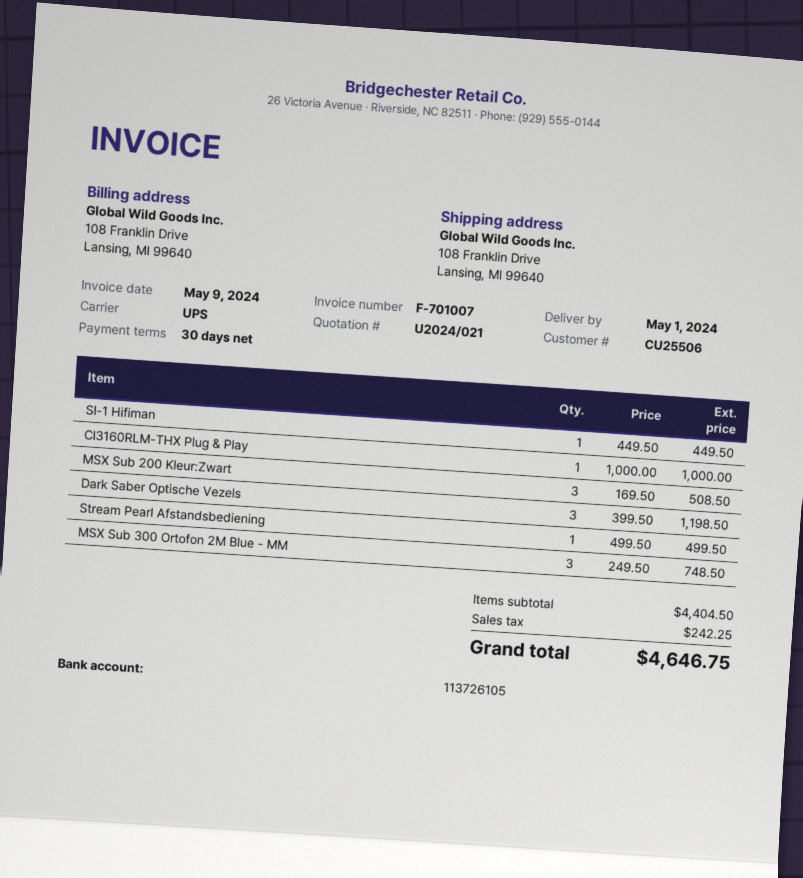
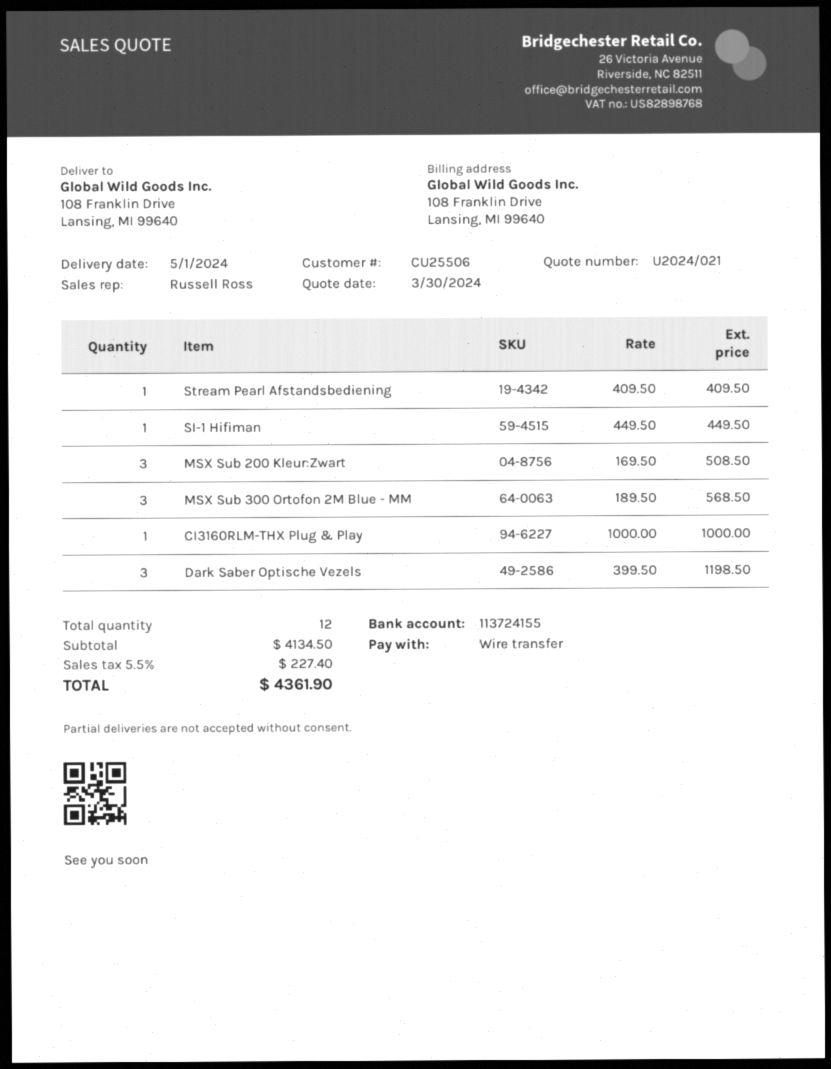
bank account: 113726105 -> 113724155
Stream Pearl Afstandsbediening: 1 x 499.50 = 499.50 -> 1 x 409.50 = 409.50
MSX Sub 300 Ortofon 2M Blue - MM: 3 x 249.50 = 748.50 -> 3 x 189.50 = 568.50
subtotal: 4404.50 -> 4134.50
tax: 242.25 -> 227.40
total: 4646.75 -> 4361.90

